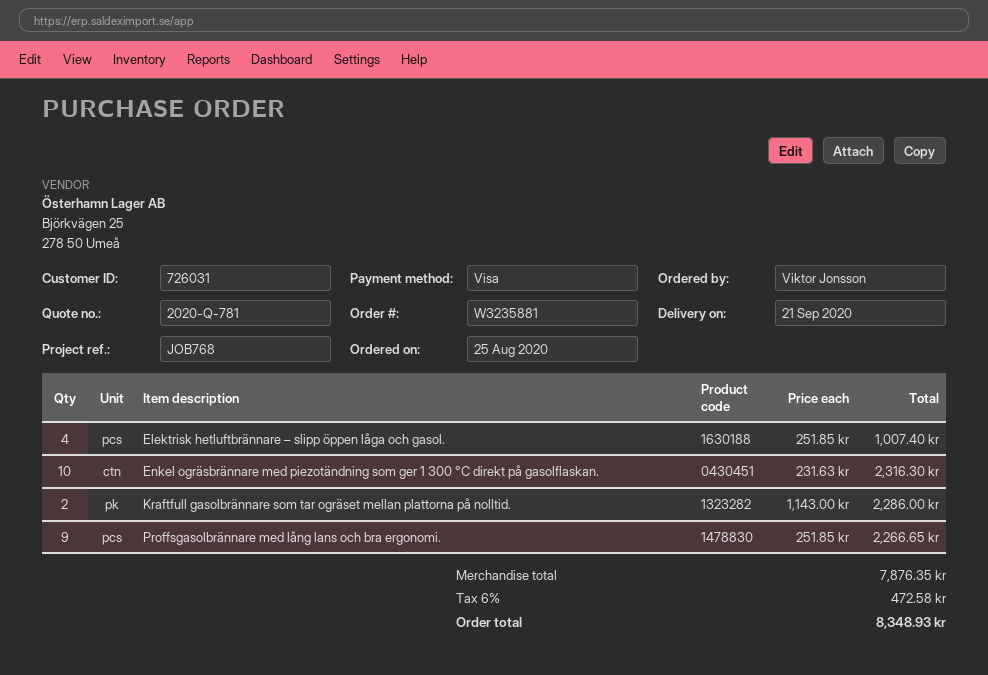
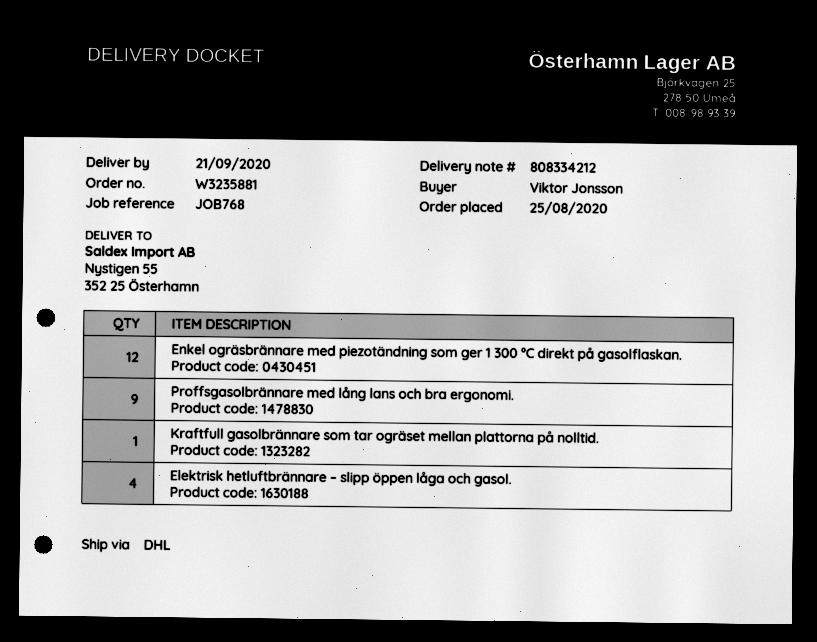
Enkel ogräsbrännare med piezotändning som ger 1 300 °C direkt på gasolflaskan.: 10 -> 12
Kraftfull gasolbrännare som tar ogräset mellan plattorna på nolltid.: 2 -> 1

